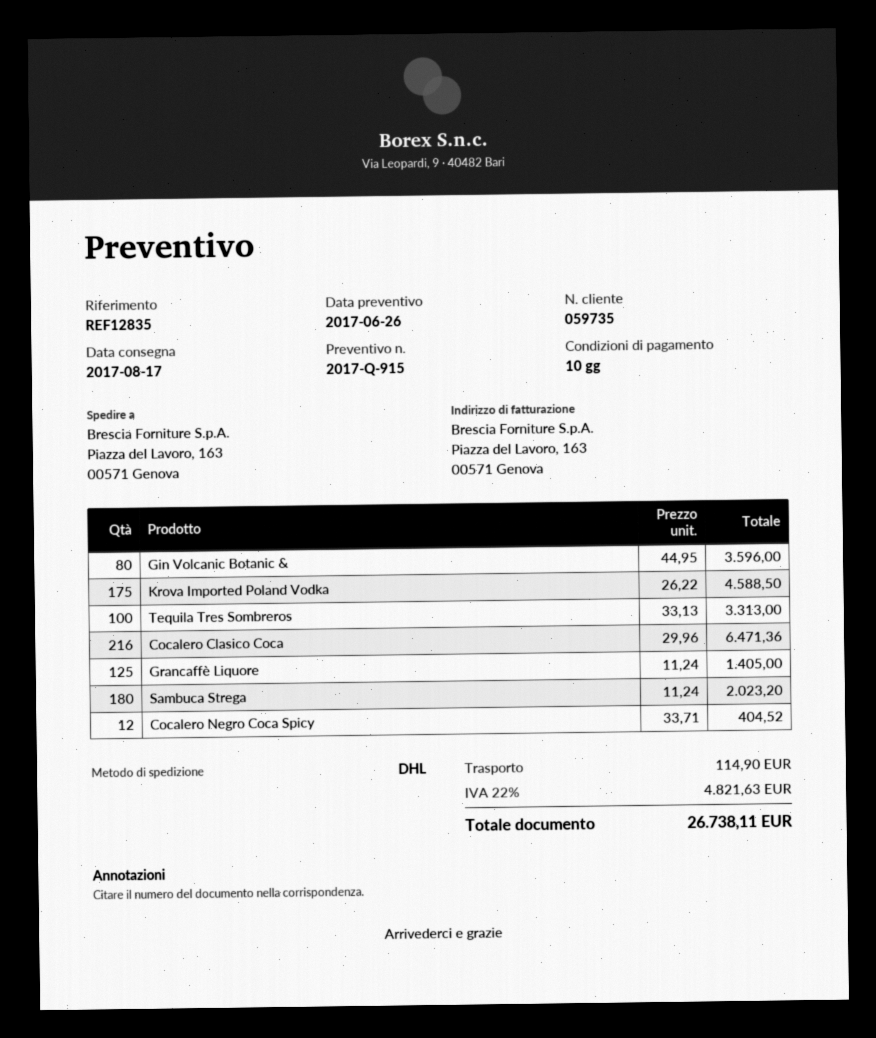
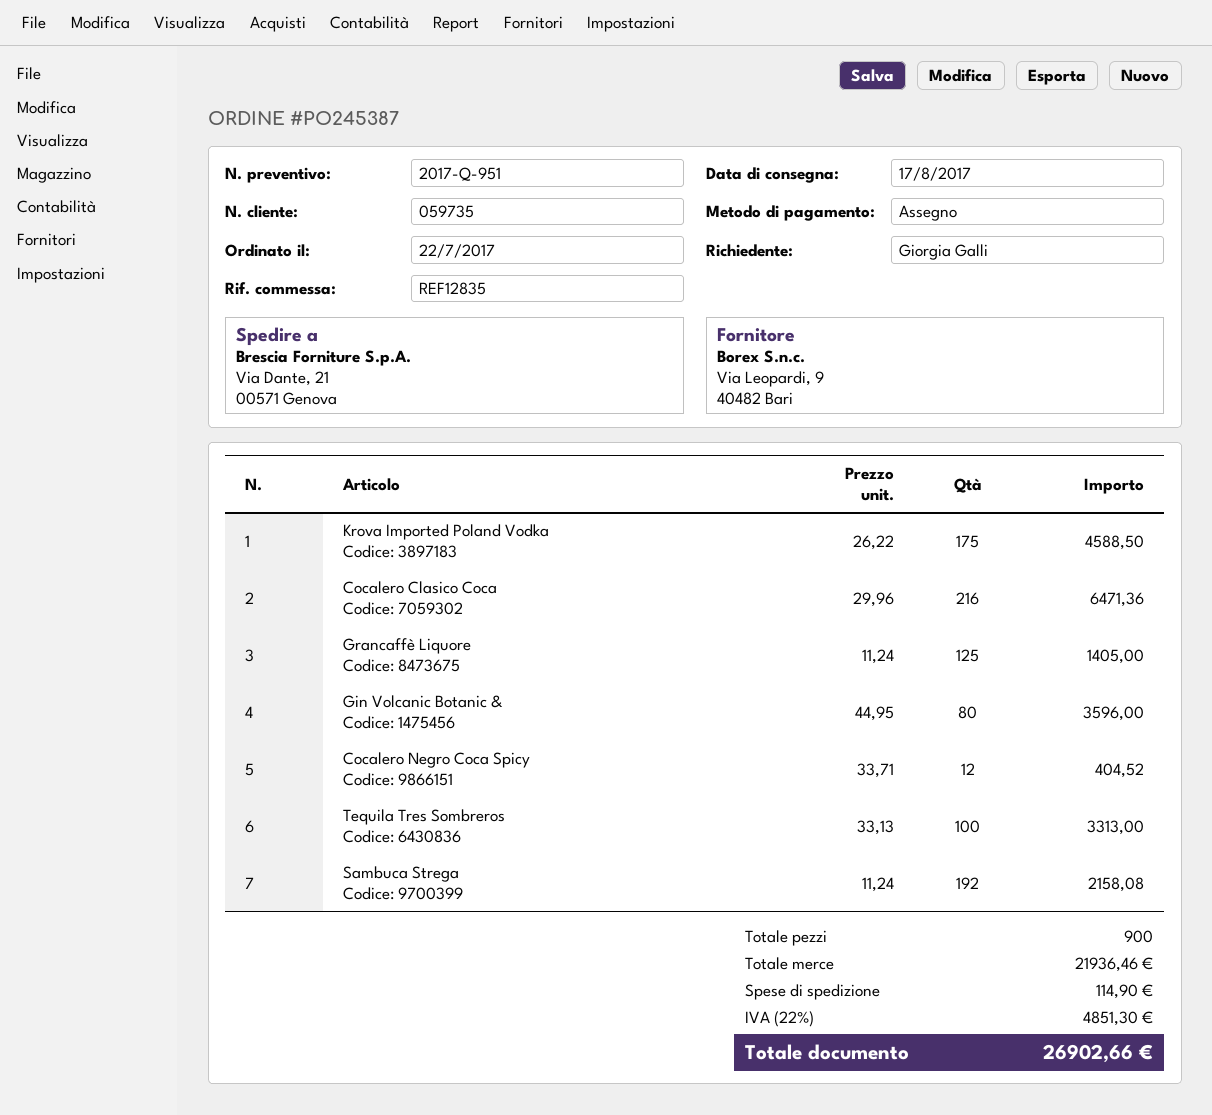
quote number: 2017-Q-915 -> 2017-Q-951
ship to: Piazza del Lavoro, 163, 00571 Genova -> Via Dante, 21, 00571 Genova
Sambuca Strega: 180 x 11.24 = 2023.20 -> 192 x 11.24 = 2158.08
tax: 22% = 4821.63 -> 22% = 4851.30
total: 26738.11 -> 26902.66

